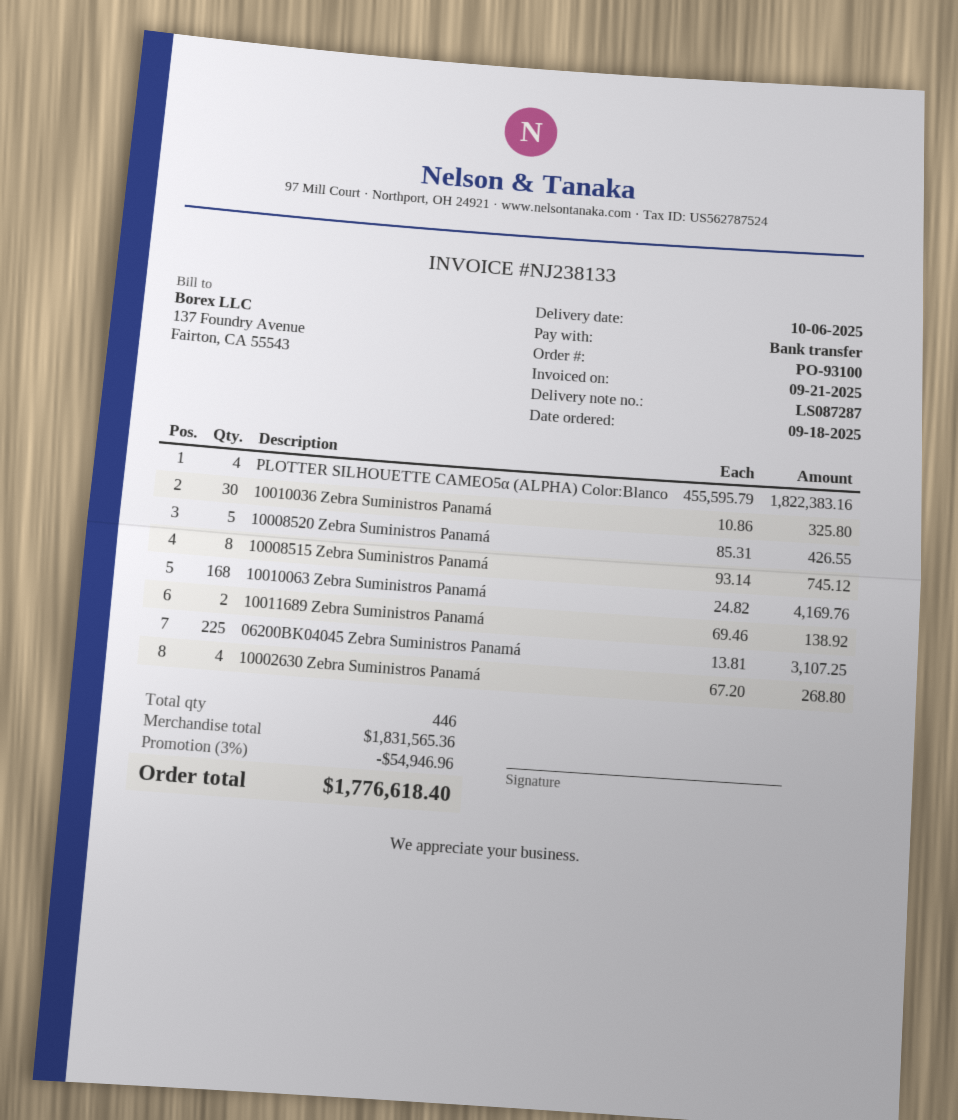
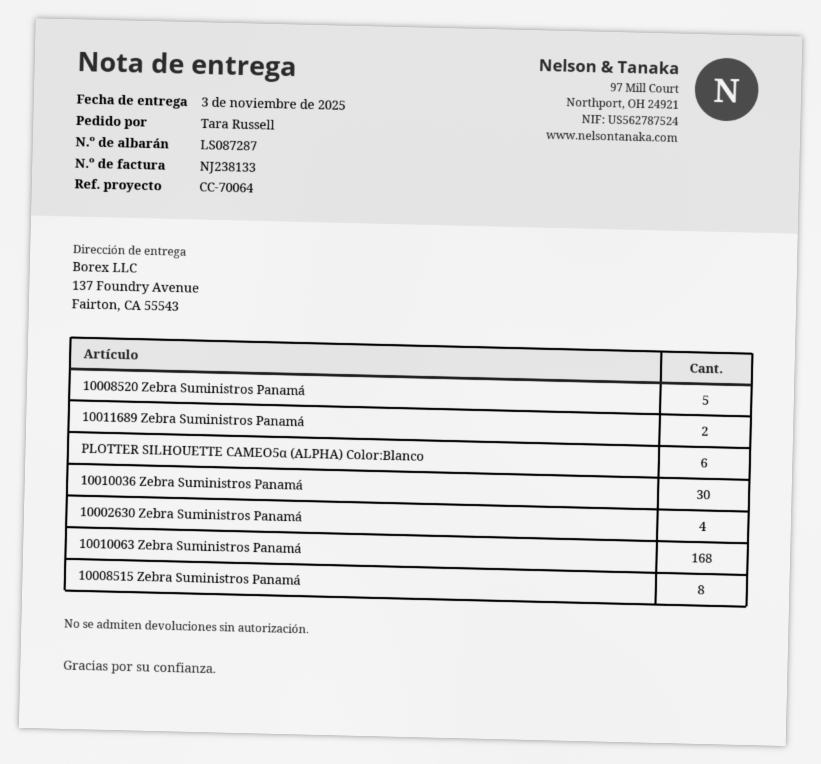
delivery date: 2025-10-06 -> 2025-11-03
PLOTTER SILHOUETTE CAMEO5α (ALPHA) Color:Blanco: 4 -> 6
06200BK04045 Zebra Suministros Panamá: 225 -> none

